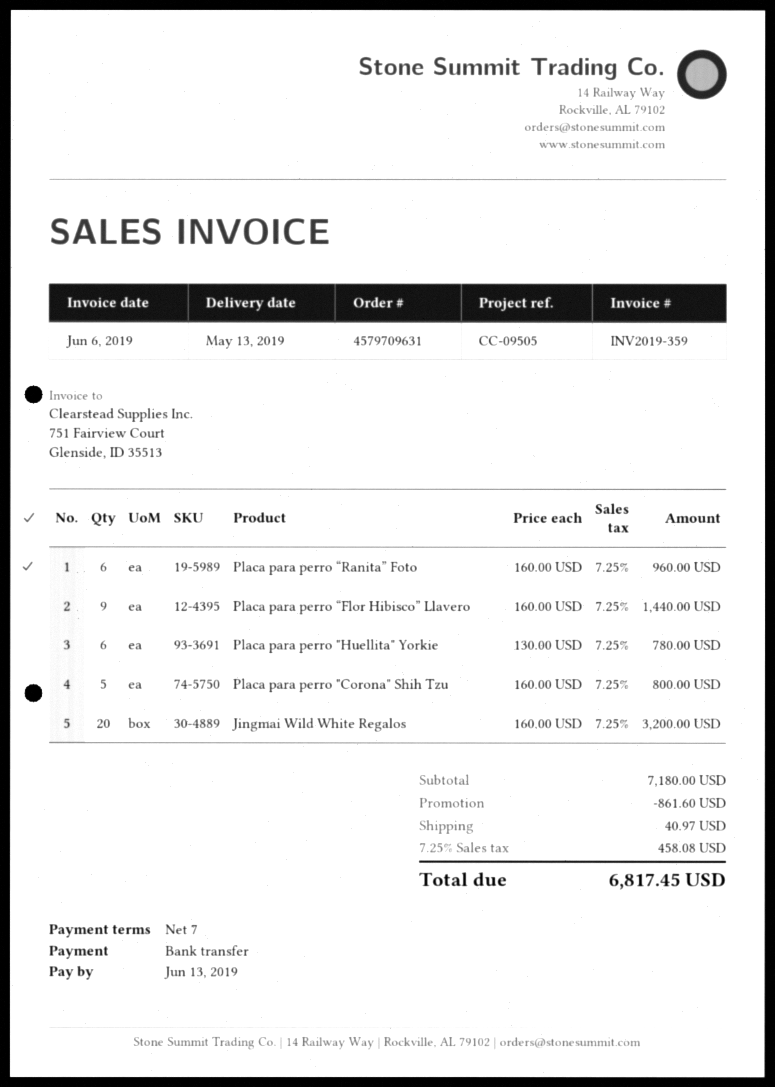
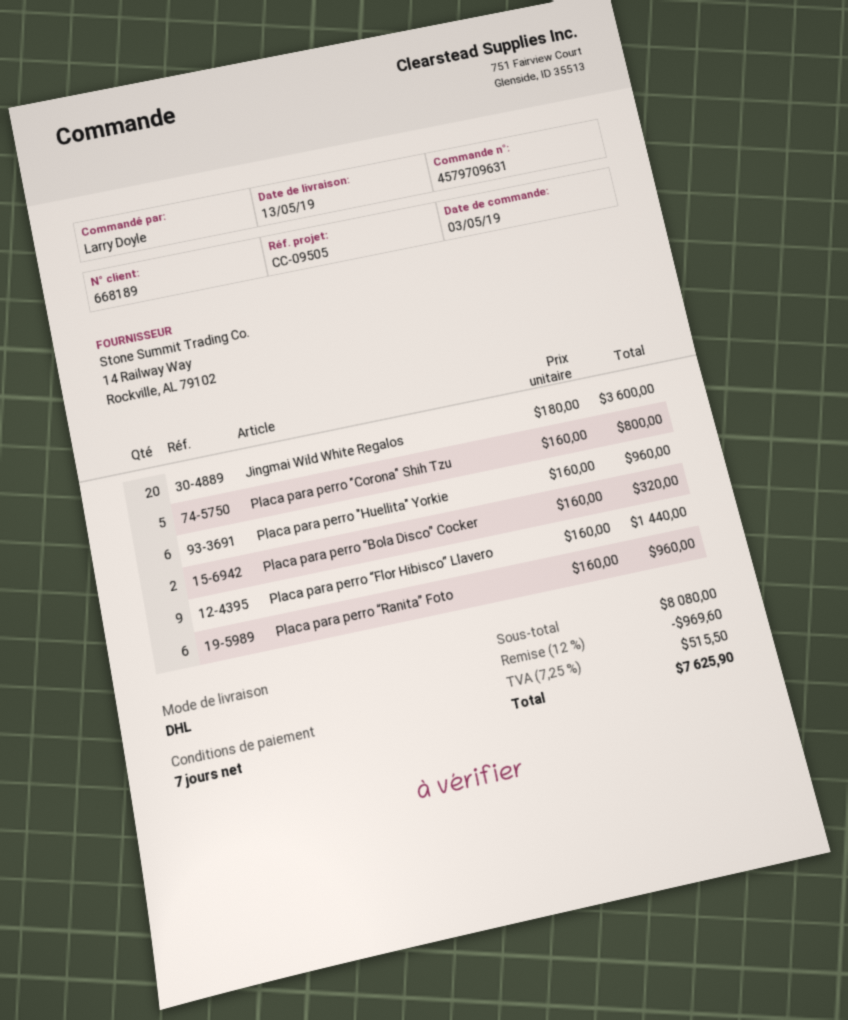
Placa para perro "Huellita" Yorkie: 6 x 130.00 = 780.00 -> 6 x 160.00 = 960.00
Jingmai Wild White Regalos: 20 x 160.00 = 3200.00 -> 20 x 180.00 = 3600.00
Placa para perro “Bola Disco” Cocker: none -> 2 x 160.00 = 320.00
subtotal: 7180.00 -> 8080.00
discount: 861.60 -> 969.60
shipping: 40.97 -> none
tax: 7.25% = 458.08 -> 7.25% = 515.50
total: 6817.45 -> 7625.90

